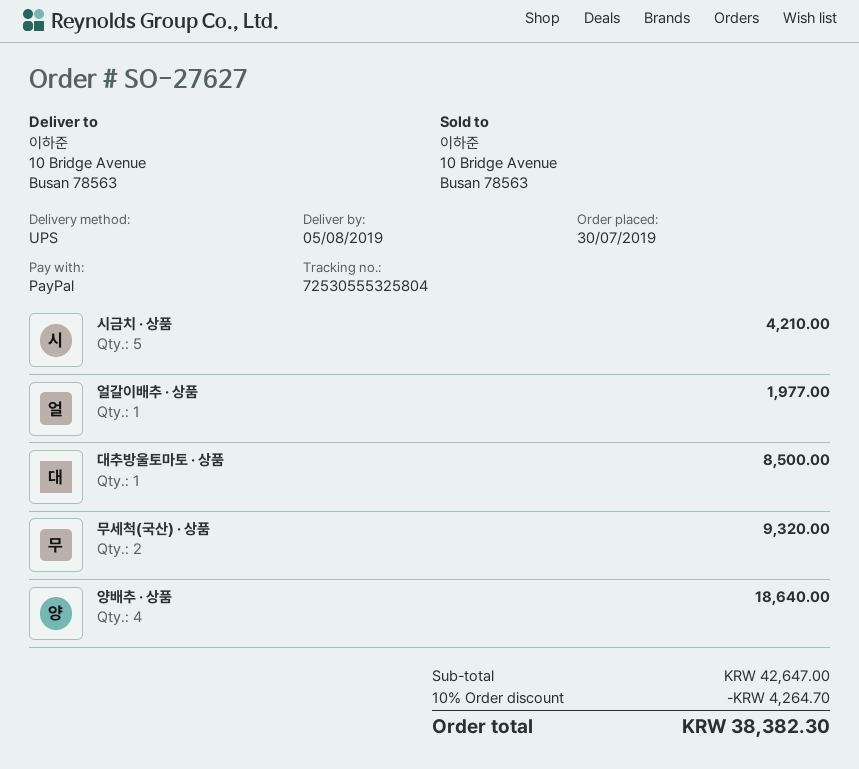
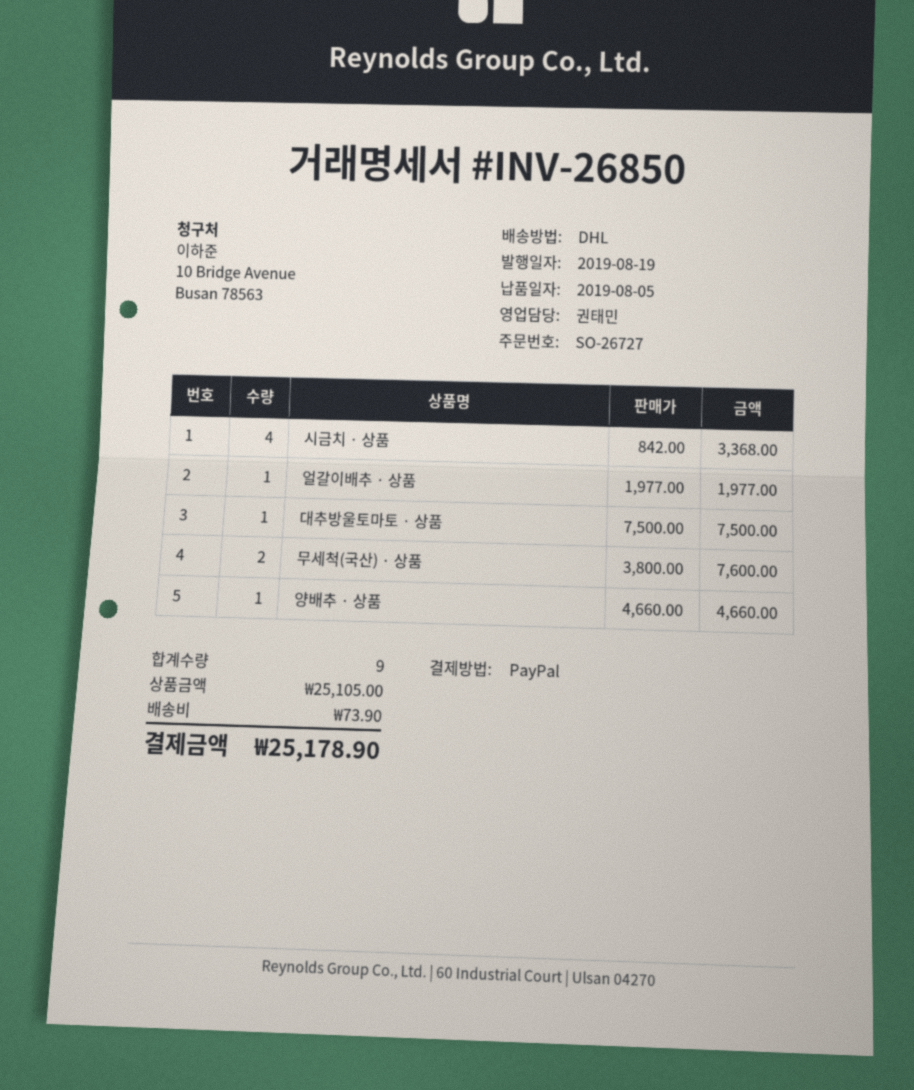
order number: SO-27627 -> SO-26727
shipping method: UPS -> DHL
시금치 · 상품: 5 for 4210.00 -> 4 for 3368.00
대추방울토마토 · 상품: 1 for 8500.00 -> 1 for 7500.00
무세척(국산) · 상품: 2 for 9320.00 -> 2 for 7600.00
양배추 · 상품: 4 for 18640.00 -> 1 for 4660.00
subtotal: 42647.00 -> 25105.00
discount: 10% = 4264.70 -> none
shipping: none -> 73.90
total: 38382.30 -> 25178.90

